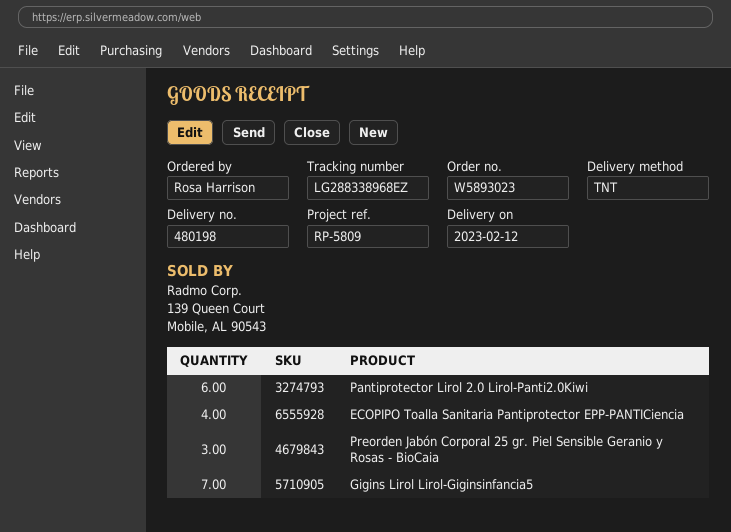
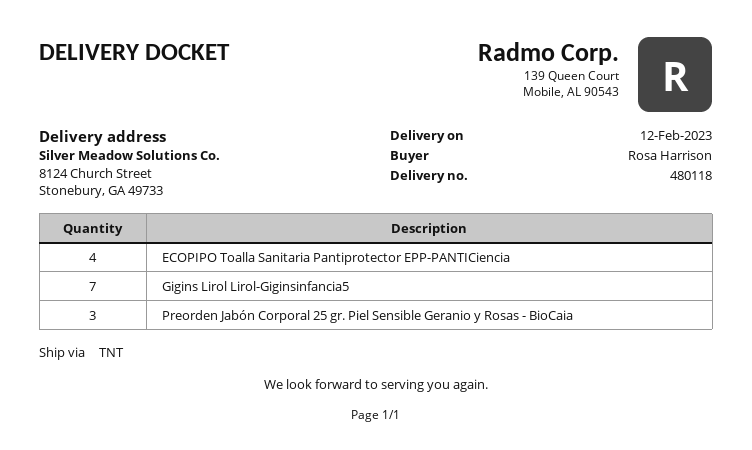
delivery note number: 480198 -> 480118
Pantiprotector Lirol 2.0 Lirol-Panti2.0Kiwi: 6 -> none

